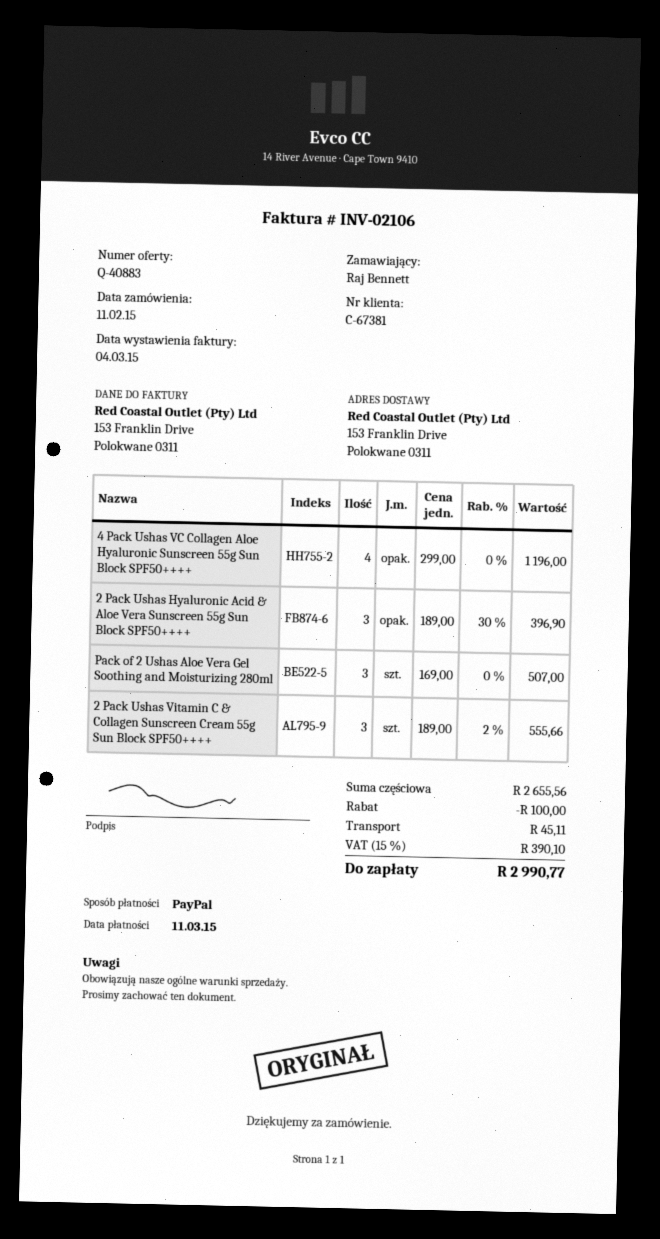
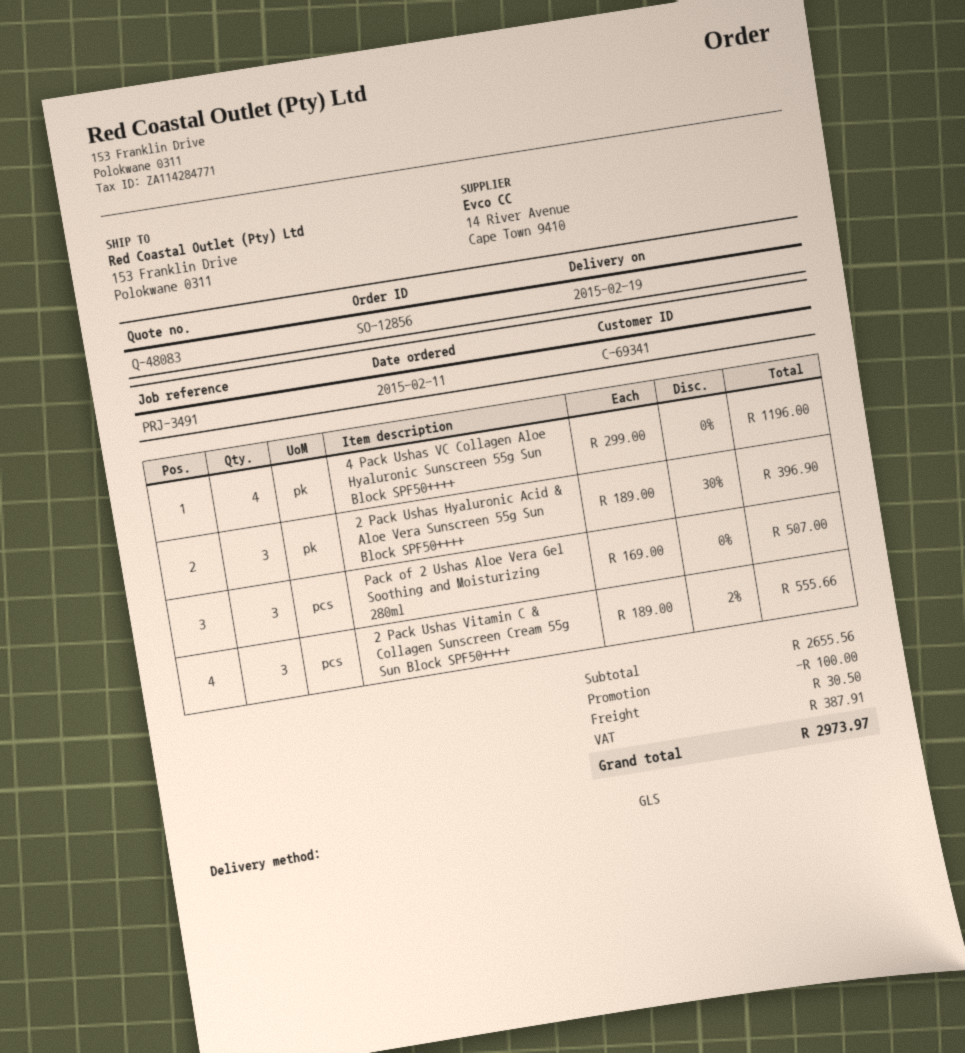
quote number: Q-40883 -> Q-48083
customer number: C-67381 -> C-69341
shipping: 45.11 -> 30.50
tax: 390.10 -> 387.91
total: 2990.77 -> 2973.97

